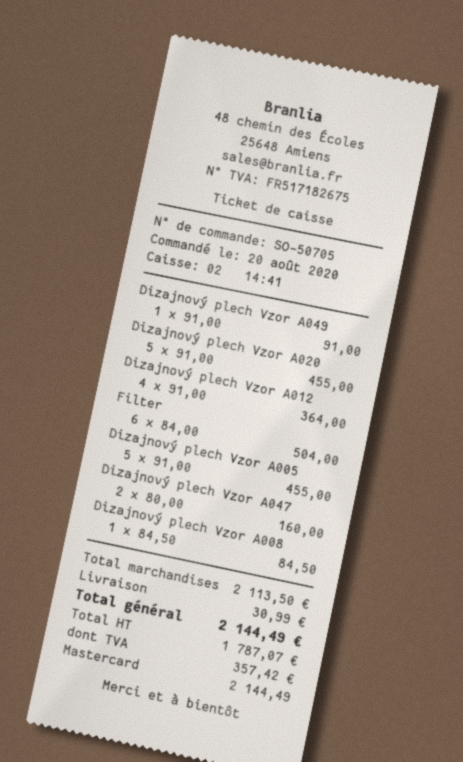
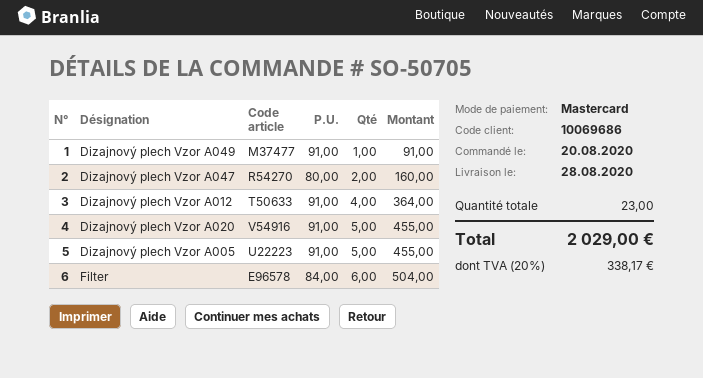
Dizajnový plech Vzor A008: 1 x 84.50 = 84.50 -> none
shipping: 30.99 -> none
tax: 357.42 -> 338.17
total: 2144.49 -> 2029.00

